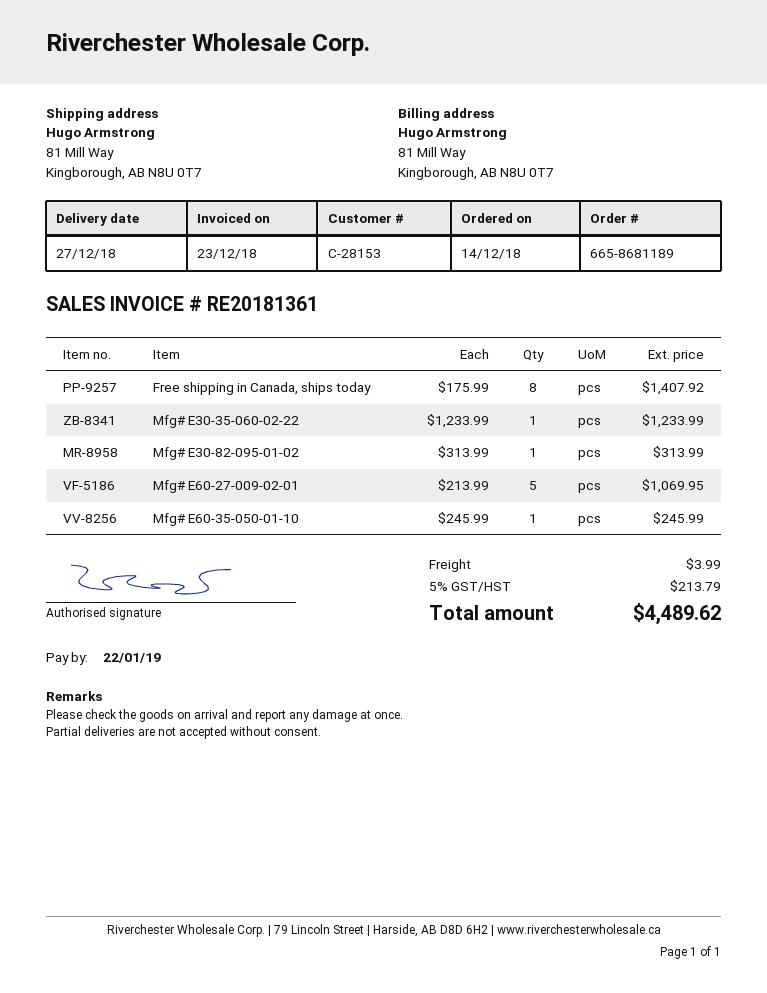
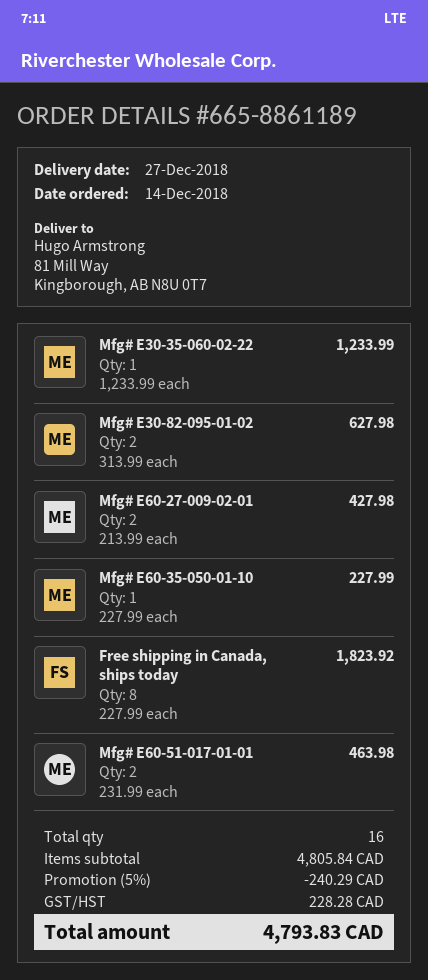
order number: 665-8681189 -> 665-8861189
Free shipping in Canada, ships today: 8 x 175.99 = 1407.92 -> 8 x 227.99 = 1823.92
Mfg# E30-82-095-01-02: 1 x 313.99 = 313.99 -> 2 x 313.99 = 627.98
Mfg# E60-27-009-02-01: 5 x 213.99 = 1069.95 -> 2 x 213.99 = 427.98
Mfg# E60-35-050-01-10: 1 x 245.99 = 245.99 -> 1 x 227.99 = 227.99
Mfg# E60-51-017-01-01: none -> 2 x 231.99 = 463.98
discount: none -> 5% = 240.29
shipping: 3.99 -> none
tax: 213.79 -> 228.28
total: 4489.62 -> 4793.83

